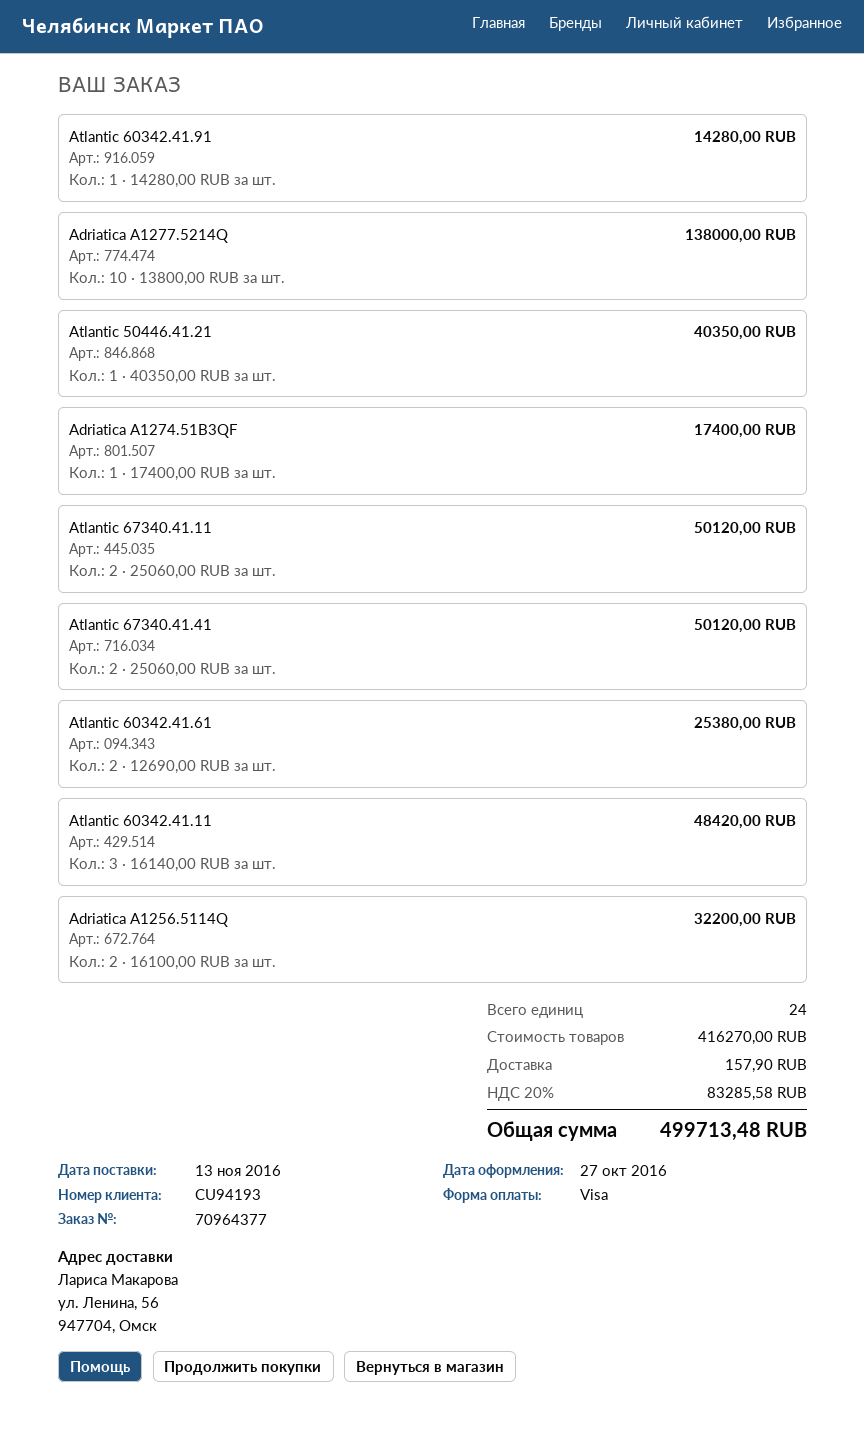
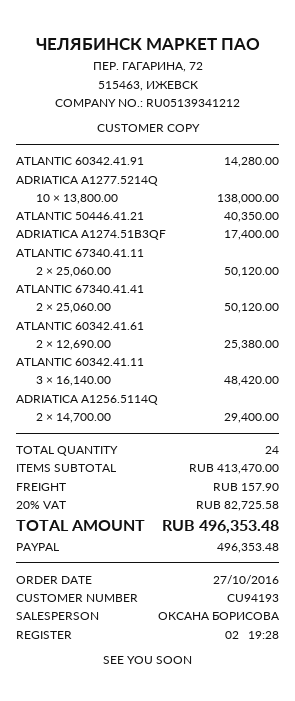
payment method: Visa -> PayPal
Adriatica A1256.5114Q: 2 x 16100.00 = 32200.00 -> 2 x 14700.00 = 29400.00
subtotal: 416270.00 -> 413470.00
tax: 20% = 83285.58 -> 20% = 82725.58
total: 499713.48 -> 496353.48

